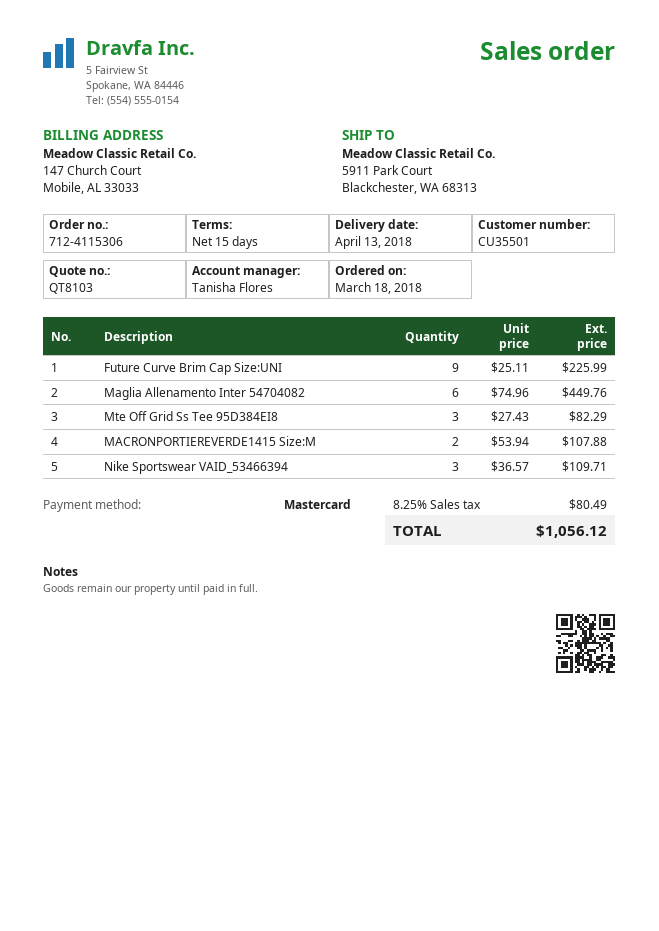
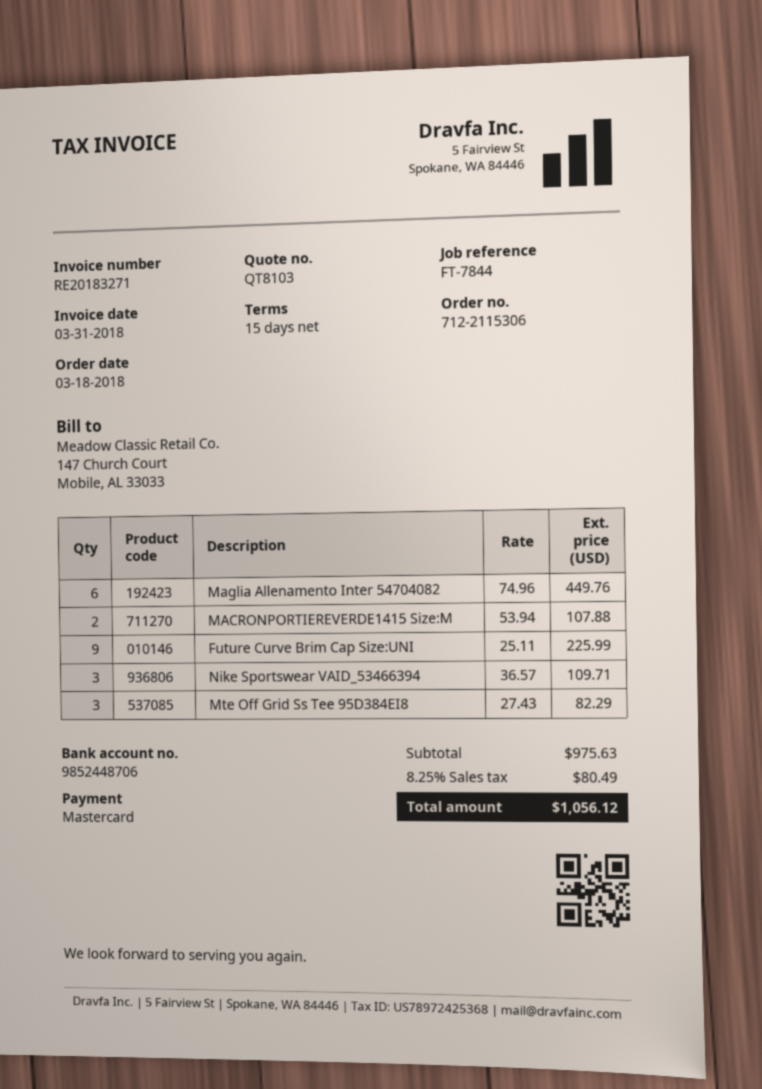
order number: 712-4115306 -> 712-2115306

